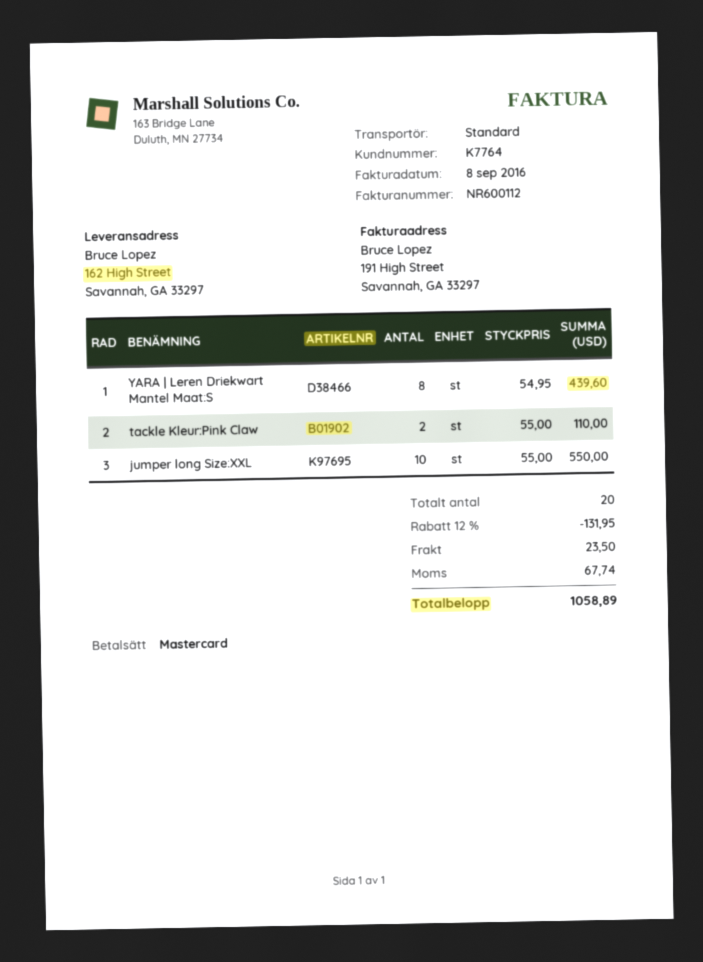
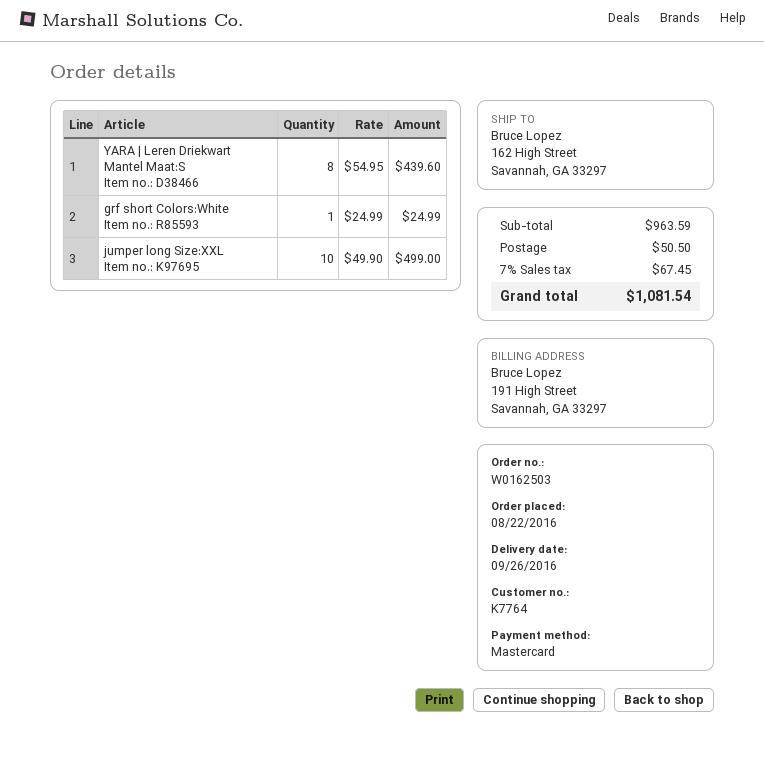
tackle Kleur:Pink Claw: 2 x 55.00 = 110.00 -> none
jumper long Size:XXL: 10 x 55.00 = 550.00 -> 10 x 49.90 = 499.00
grf short Colors:White: none -> 1 x 24.99 = 24.99
discount: 12% = 131.95 -> none
shipping: 23.50 -> 50.50
tax: 67.74 -> 67.45
total: 1058.89 -> 1081.54

